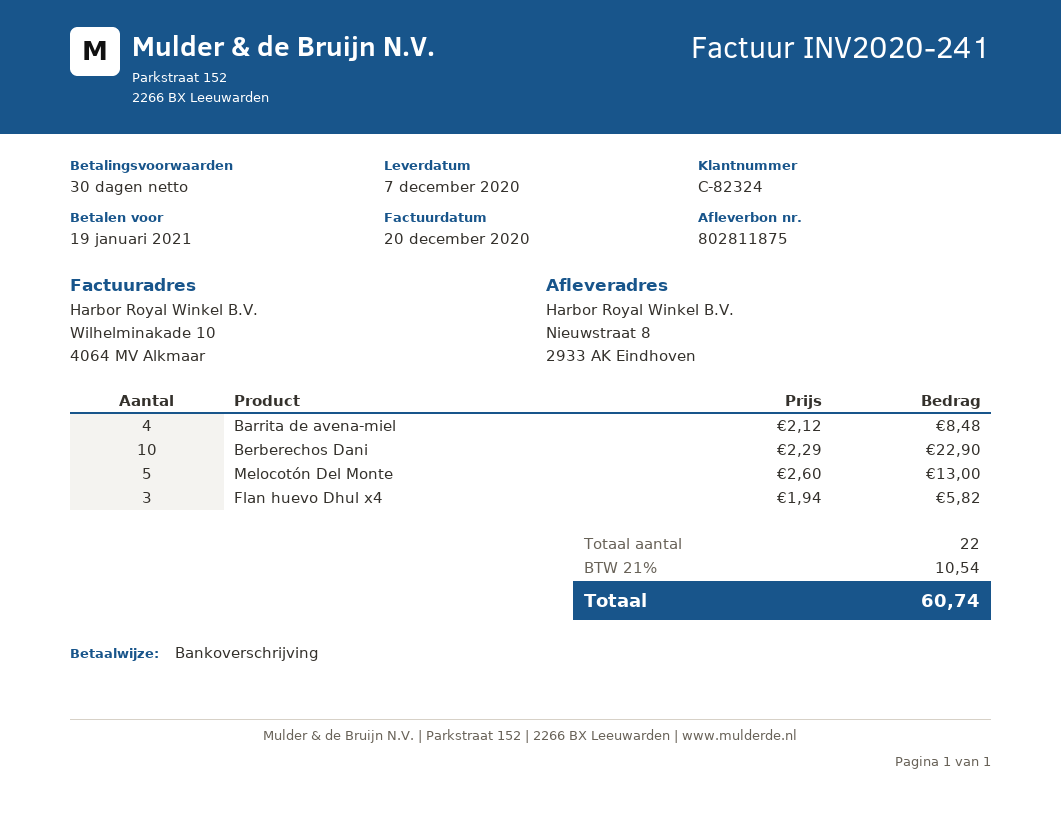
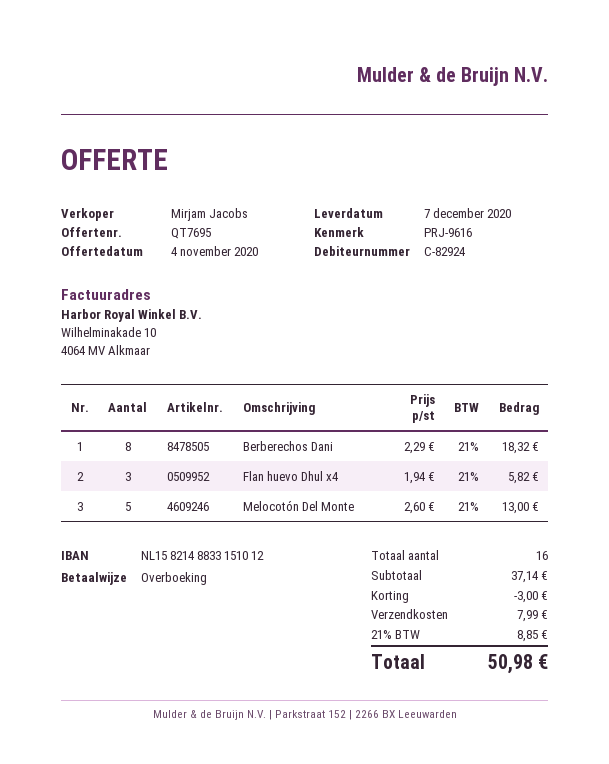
customer number: C-82324 -> C-82924
Barrita de avena-miel: 4 x 2.12 = 8.48 -> none
Berberechos Dani: 10 x 2.29 = 22.90 -> 8 x 2.29 = 18.32
total quantity: 22 -> 16
discount: none -> 3.00
shipping: none -> 7.99
tax: 21% = 10.54 -> 21% = 8.85
total: 60.74 -> 50.98

